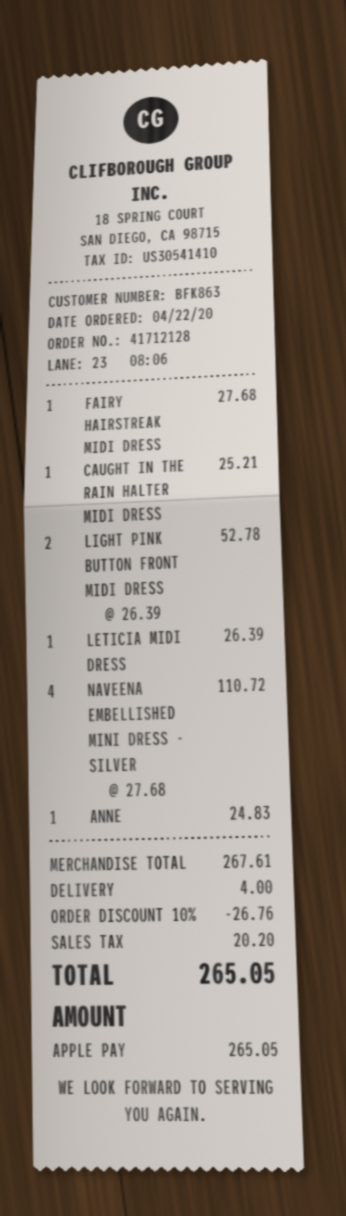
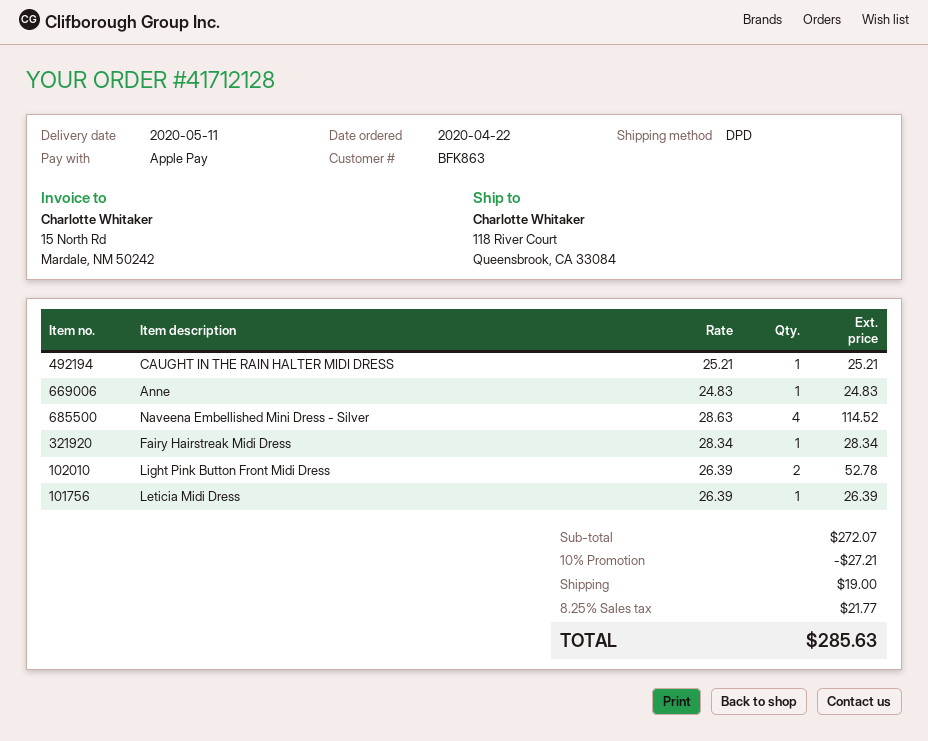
FAIRY HAIRSTREAK MIDI DRESS: 1 x 27.68 = 27.68 -> 1 x 28.34 = 28.34
NAVEENA EMBELLISHED MINI DRESS - SILVER: 4 x 27.68 = 110.72 -> 4 x 28.63 = 114.52
subtotal: 267.61 -> 272.07
discount: 10% = 26.76 -> 10% = 27.21
shipping: 4.00 -> 19.00
tax: 20.20 -> 21.77
total: 265.05 -> 285.63

